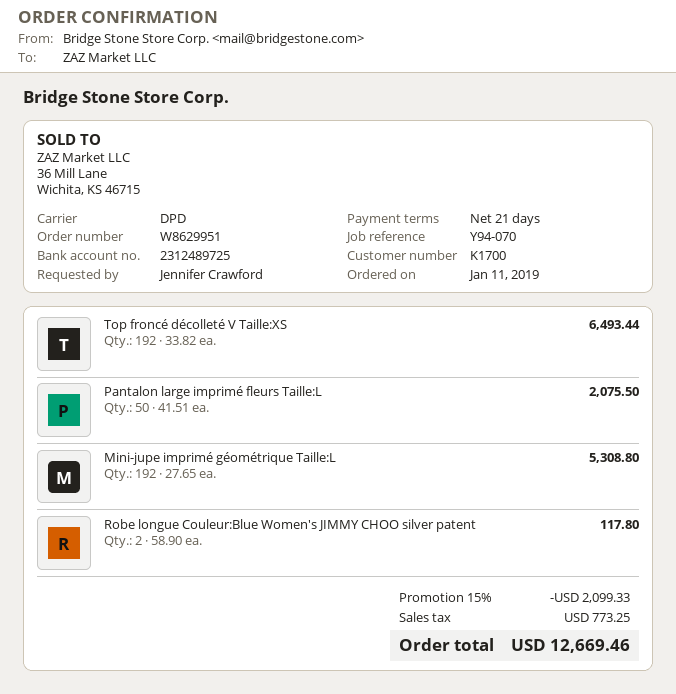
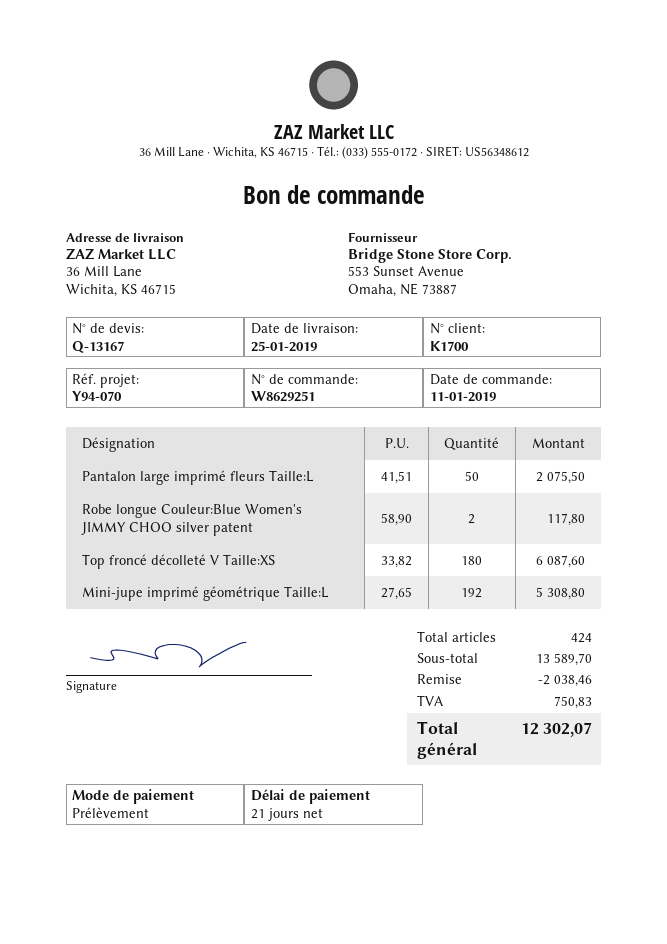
order number: W8629951 -> W8629251
Top froncé décolleté V Taille:XS: 192 x 33.82 = 6493.44 -> 180 x 33.82 = 6087.60
discount: 2099.33 -> 2038.46
tax: 773.25 -> 750.83
total: 12669.46 -> 12302.07

